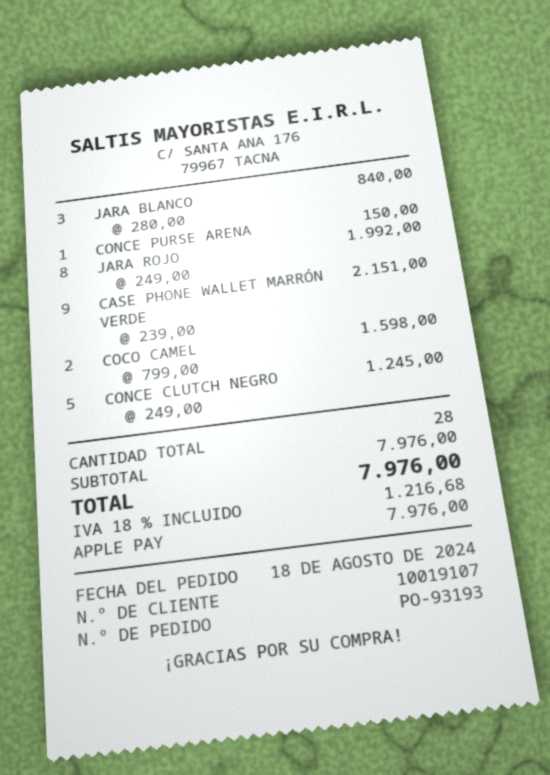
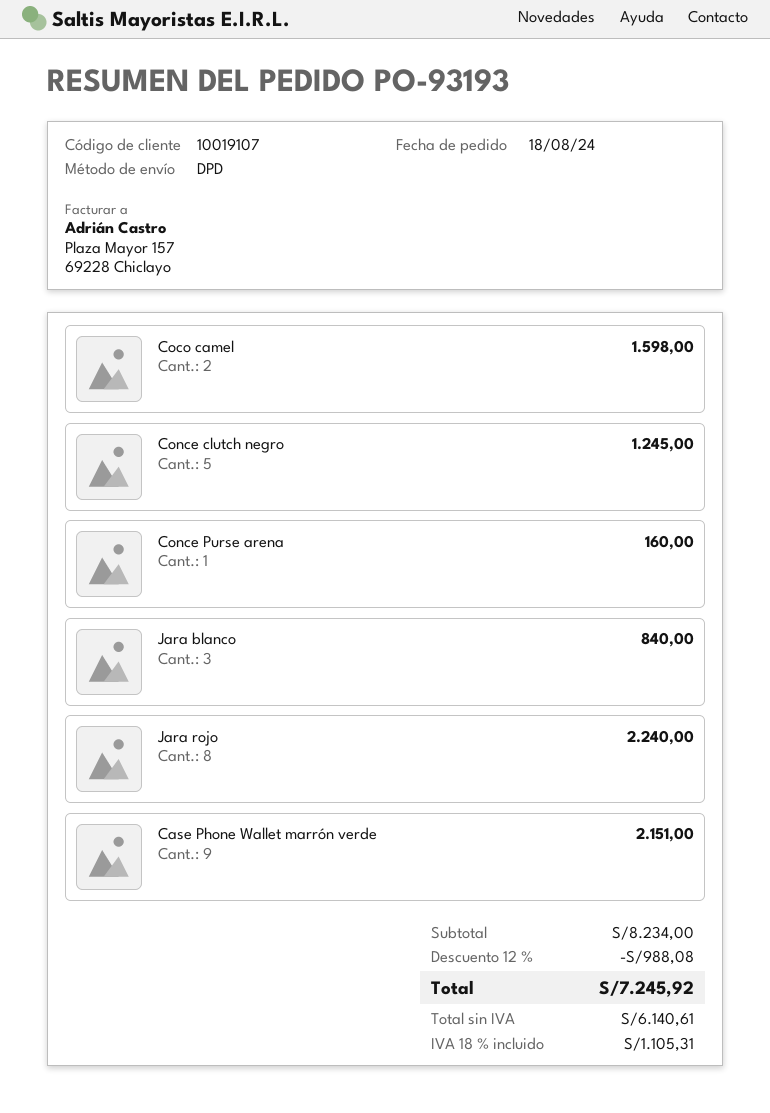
CONCE PURSE ARENA: 1 for 150.00 -> 1 for 160.00
JARA ROJO: 8 for 1992.00 -> 8 for 2240.00
subtotal: 7976.00 -> 8234.00
discount: none -> 12% = 988.08
tax: 18% = 1216.68 -> 18% = 1105.31
total: 7976.00 -> 7245.92

